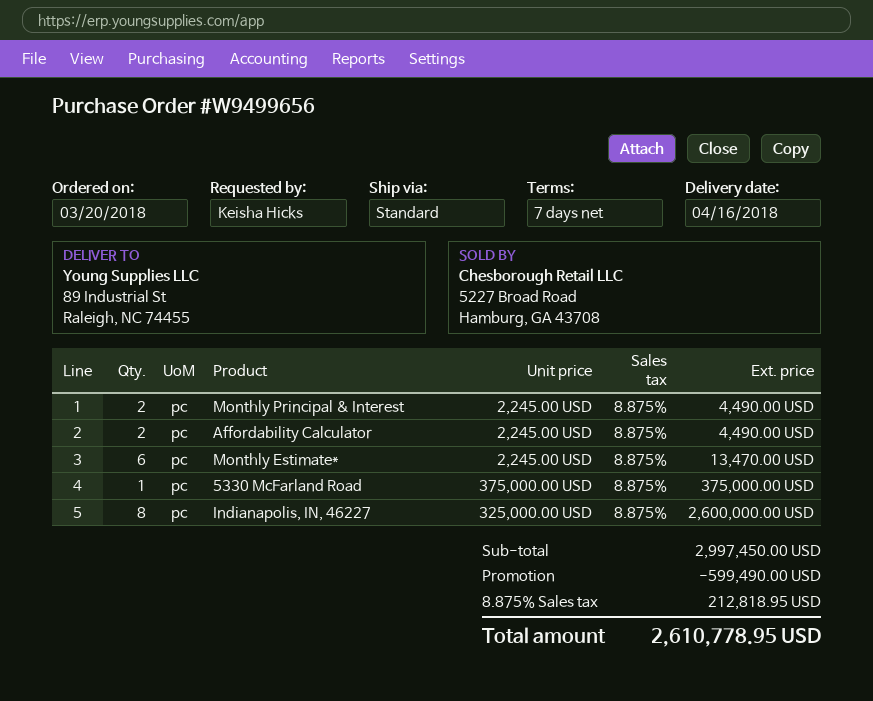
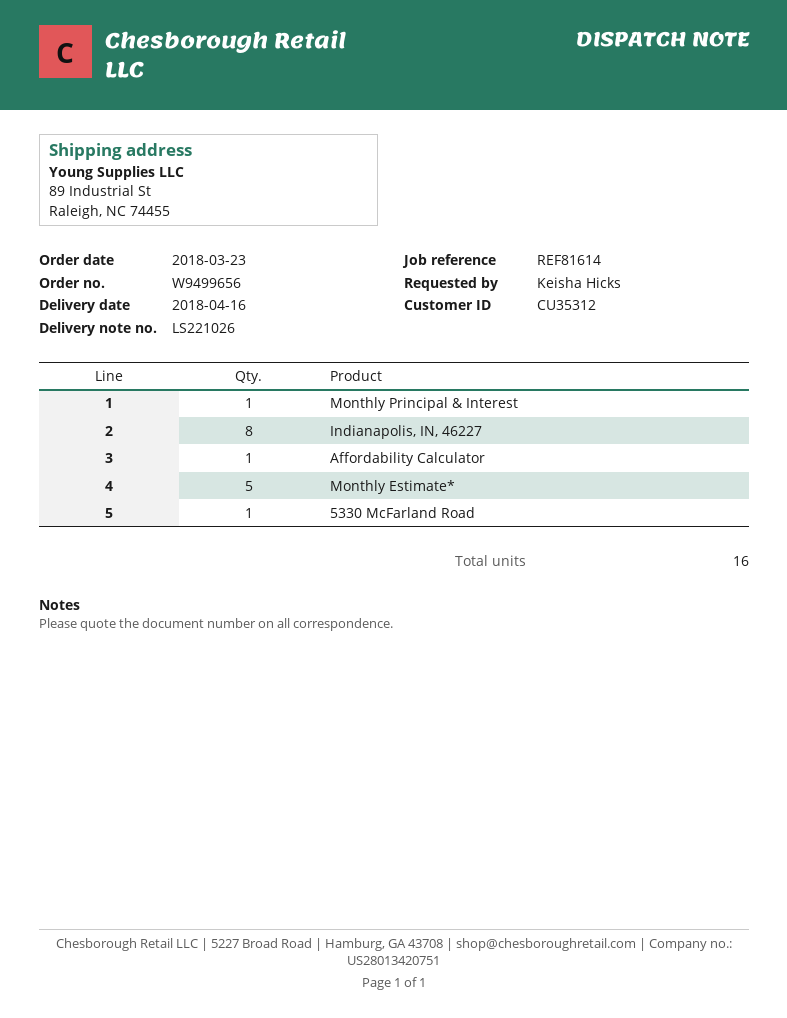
order date: 2018-03-20 -> 2018-03-23
Monthly Principal & Interest: 2 -> 1
Affordability Calculator: 2 -> 1
Monthly Estimate*: 6 -> 5

